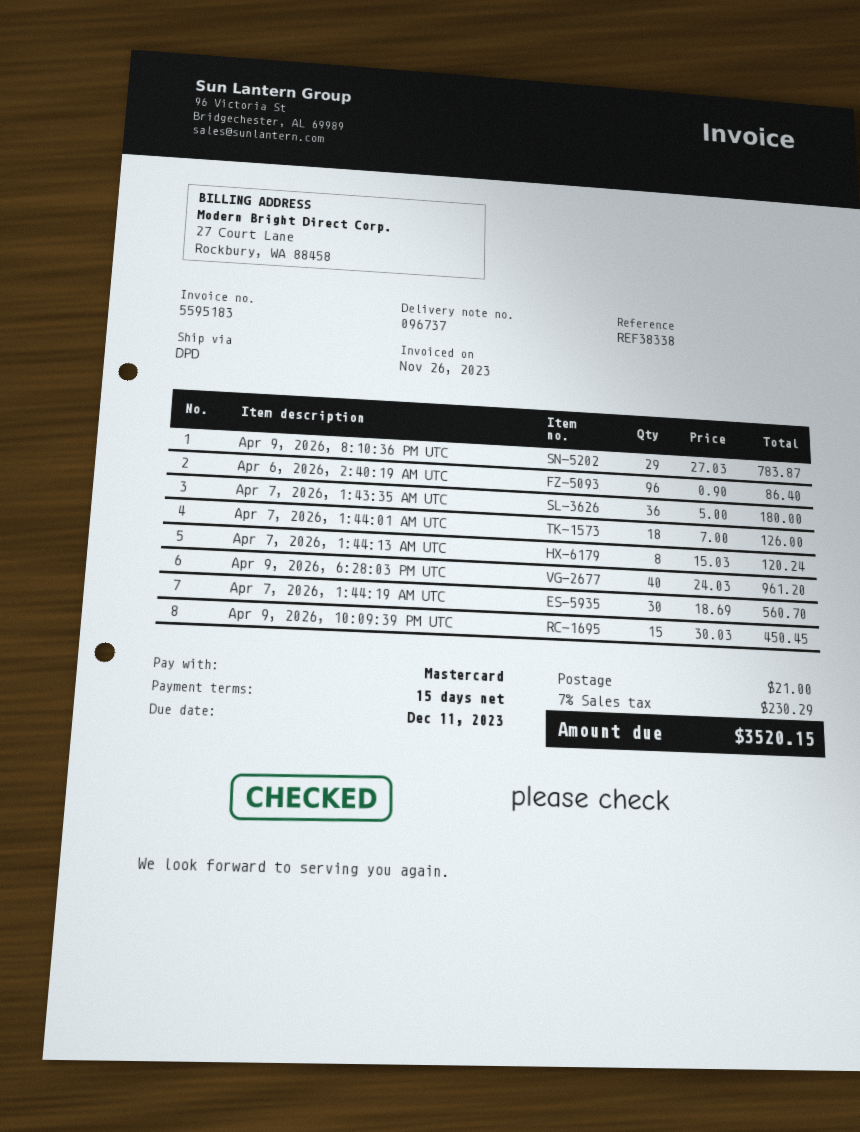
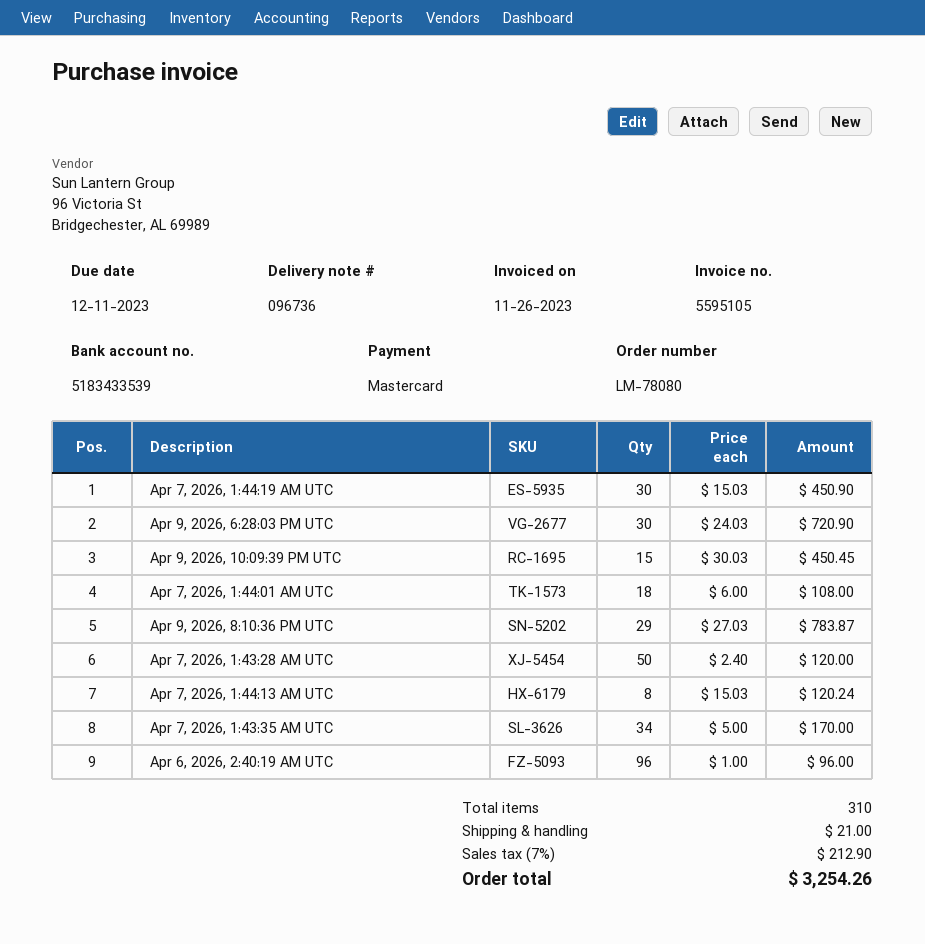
delivery note number: 096737 -> 096736
invoice number: 5595183 -> 5595105
Apr 6, 2026, 2:40:19 AM UTC: 96 x 0.90 = 86.40 -> 96 x 1.00 = 96.00
Apr 7, 2026, 1:43:35 AM UTC: 36 x 5.00 = 180.00 -> 34 x 5.00 = 170.00
Apr 7, 2026, 1:44:01 AM UTC: 18 x 7.00 = 126.00 -> 18 x 6.00 = 108.00
Apr 9, 2026, 6:28:03 PM UTC: 40 x 24.03 = 961.20 -> 30 x 24.03 = 720.90
Apr 7, 2026, 1:44:19 AM UTC: 30 x 18.69 = 560.70 -> 30 x 15.03 = 450.90
Apr 7, 2026, 1:43:28 AM UTC: none -> 50 x 2.40 = 120.00
tax: 7% = 230.29 -> 7% = 212.90
total: 3520.15 -> 3254.26

